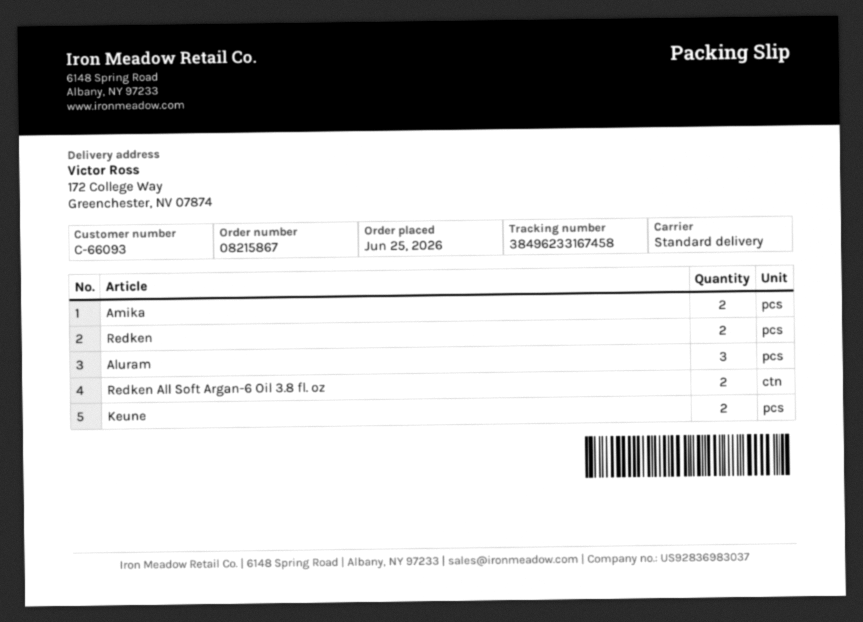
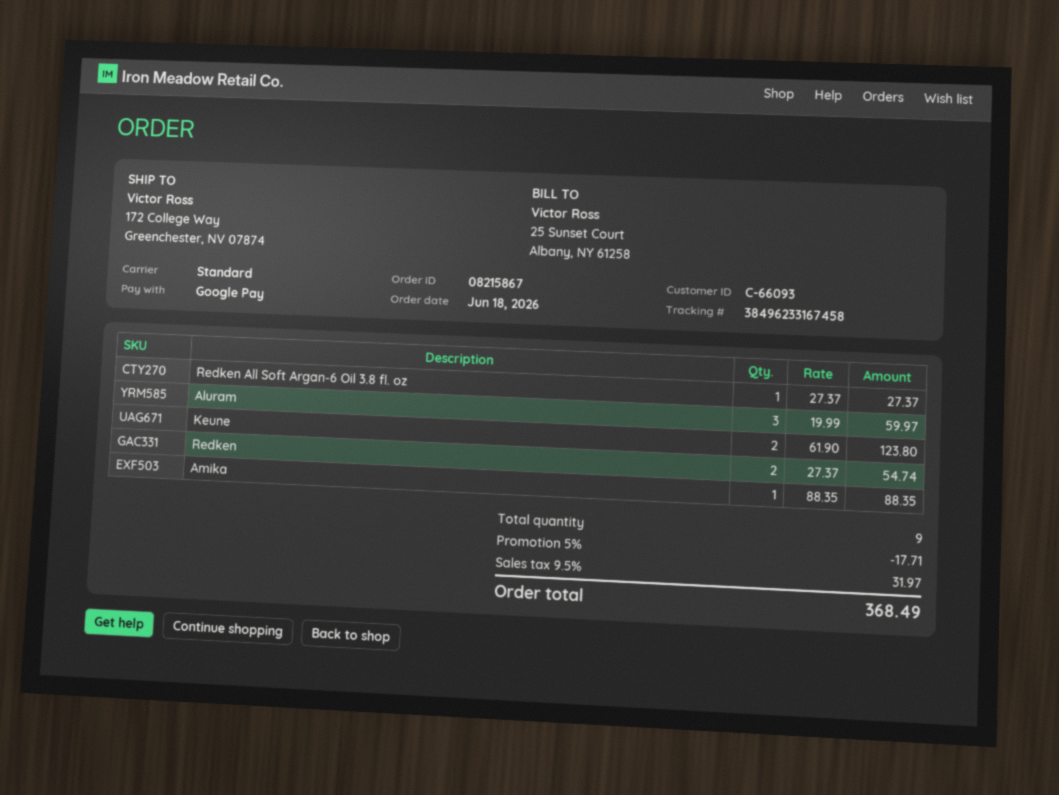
order date: 2026-06-25 -> 2026-06-18
Amika: 2 -> 1
Redken All Soft Argan-6 Oil 3.8 fl. oz: 2 -> 1

